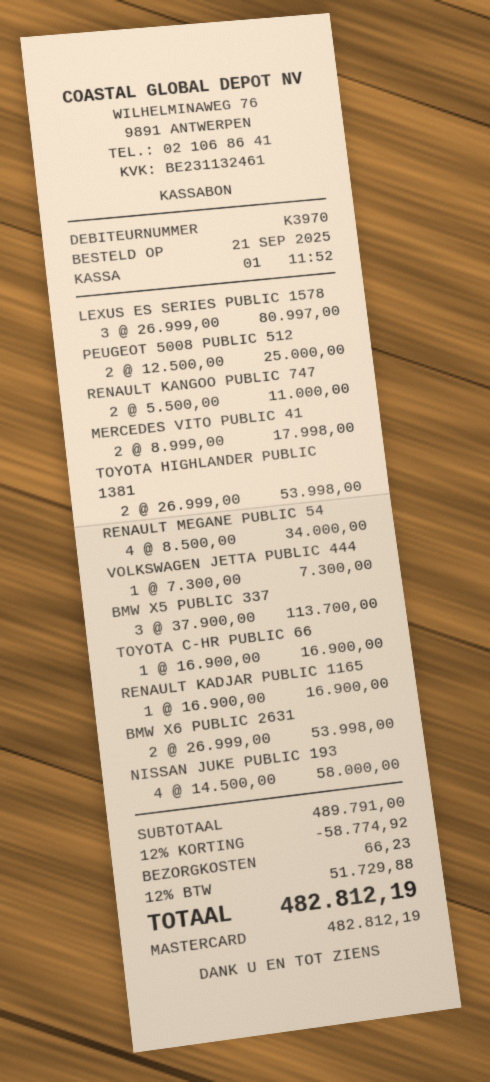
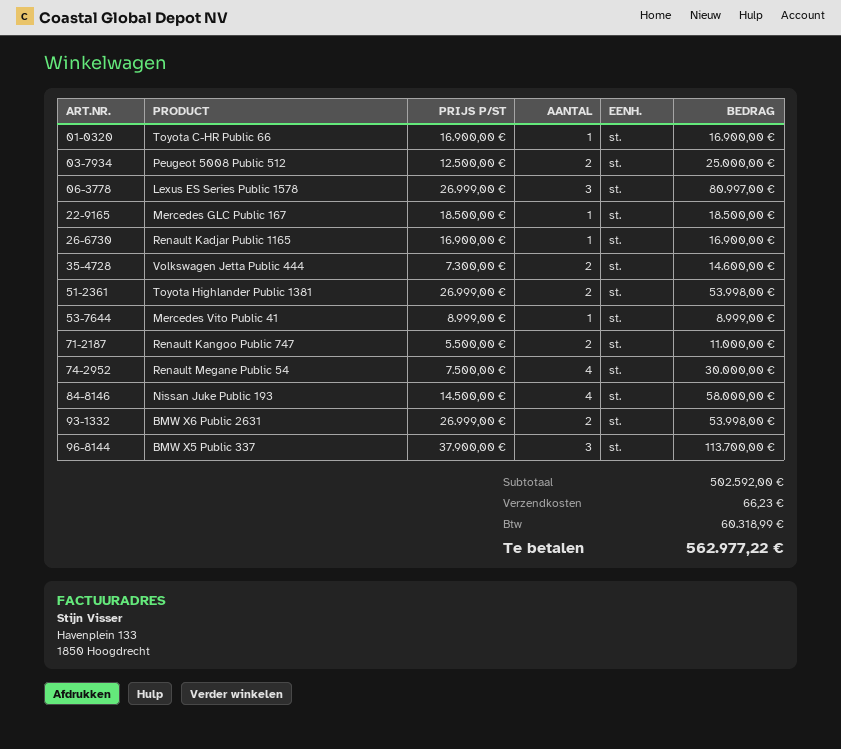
MERCEDES VITO PUBLIC 41: 2 x 8999.00 = 17998.00 -> 1 x 8999.00 = 8999.00
RENAULT MEGANE PUBLIC 54: 4 x 8500.00 = 34000.00 -> 4 x 7500.00 = 30000.00
VOLKSWAGEN JETTA PUBLIC 444: 1 x 7300.00 = 7300.00 -> 2 x 7300.00 = 14600.00
Mercedes GLC Public 167: none -> 1 x 18500.00 = 18500.00
subtotal: 489791.00 -> 502592.00
discount: 12% = 58774.92 -> none
tax: 51729.88 -> 60318.99
total: 482812.19 -> 562977.22

